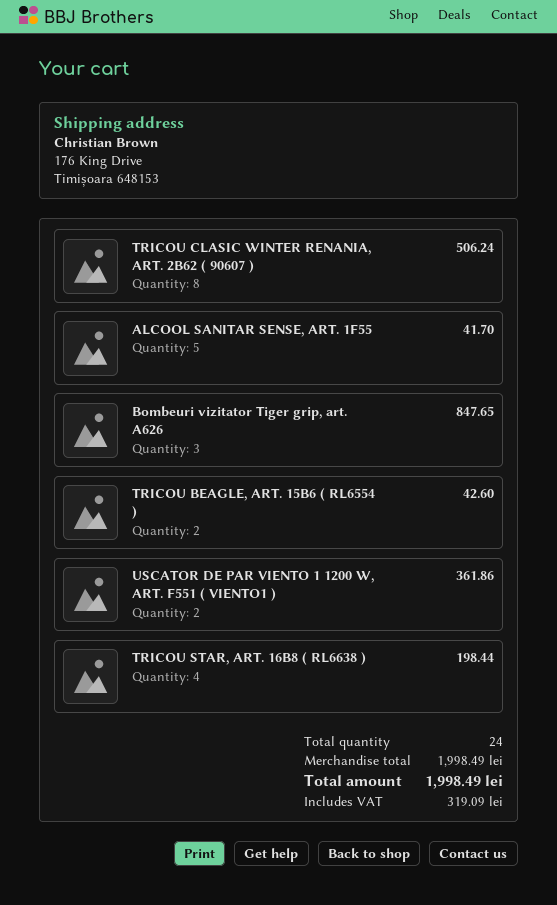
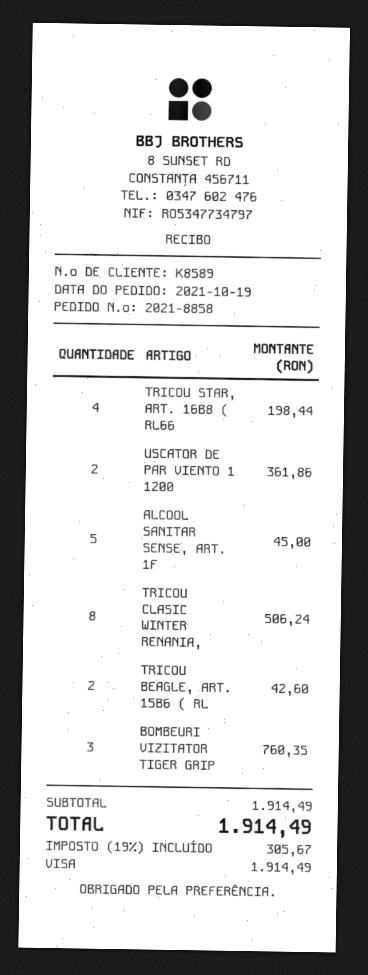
ALCOOL SANITAR SENSE, ART. 1F55: 5 for 41.70 -> 5 for 45.00
Bombeuri vizitator Tiger grip, art. A626: 3 for 847.65 -> 3 for 760.35
subtotal: 1998.49 -> 1914.49
tax: 319.09 -> 305.67
total: 1998.49 -> 1914.49

